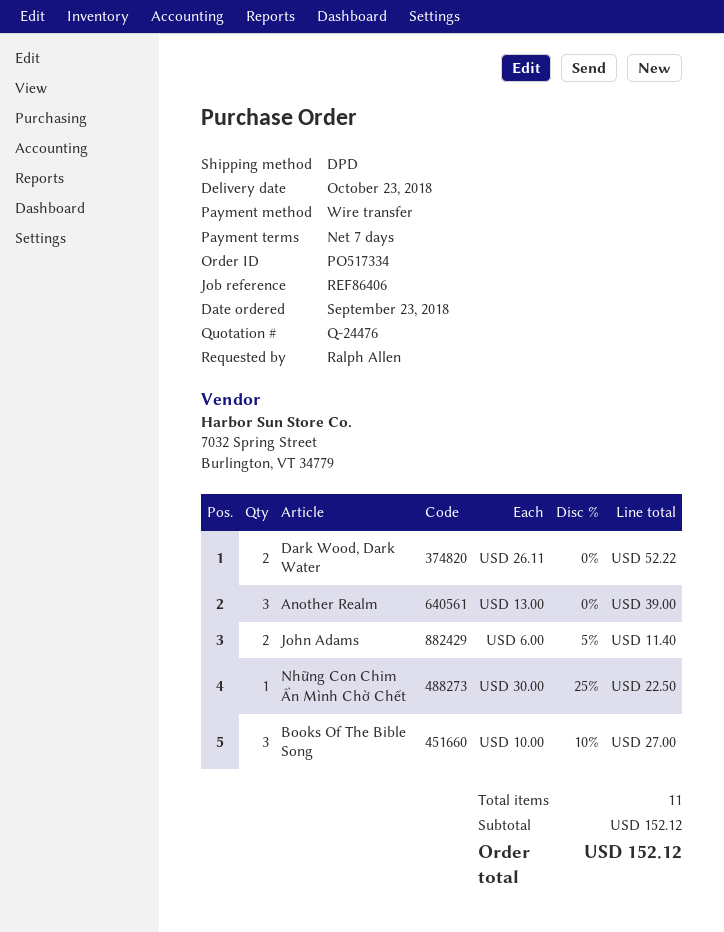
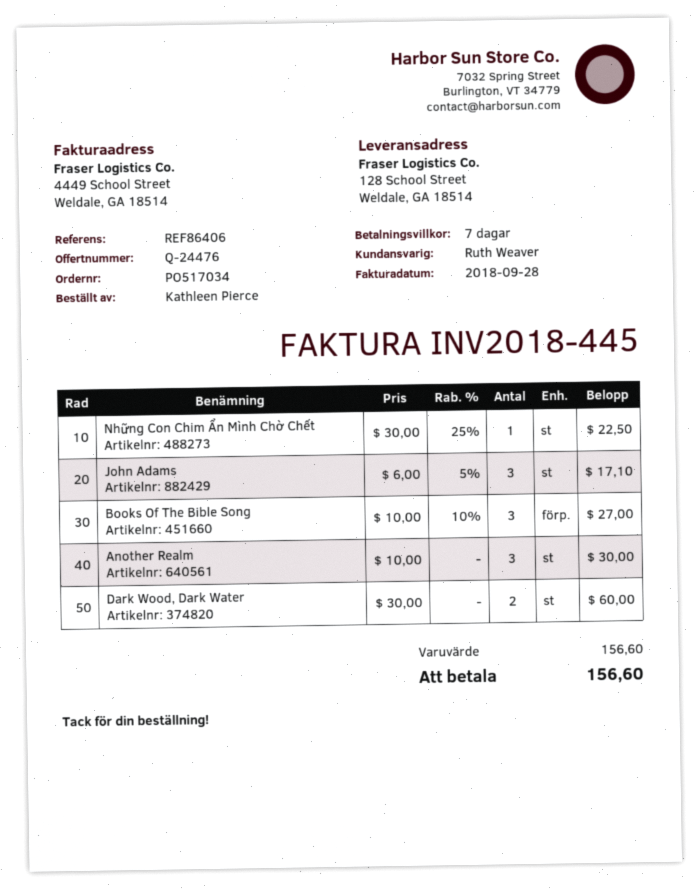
order number: PO517334 -> PO517034
ordered by: Ralph Allen -> Kathleen Pierce
Dark Wood, Dark Water: 2 x 26.11 = 52.22 -> 2 x 30.00 = 60.00
Another Realm: 3 x 13.00 = 39.00 -> 3 x 10.00 = 30.00
John Adams: 2 x 6.00 - 5% = 11.40 -> 3 x 6.00 - 5% = 17.10
subtotal: 152.12 -> 156.60
total: 152.12 -> 156.60

